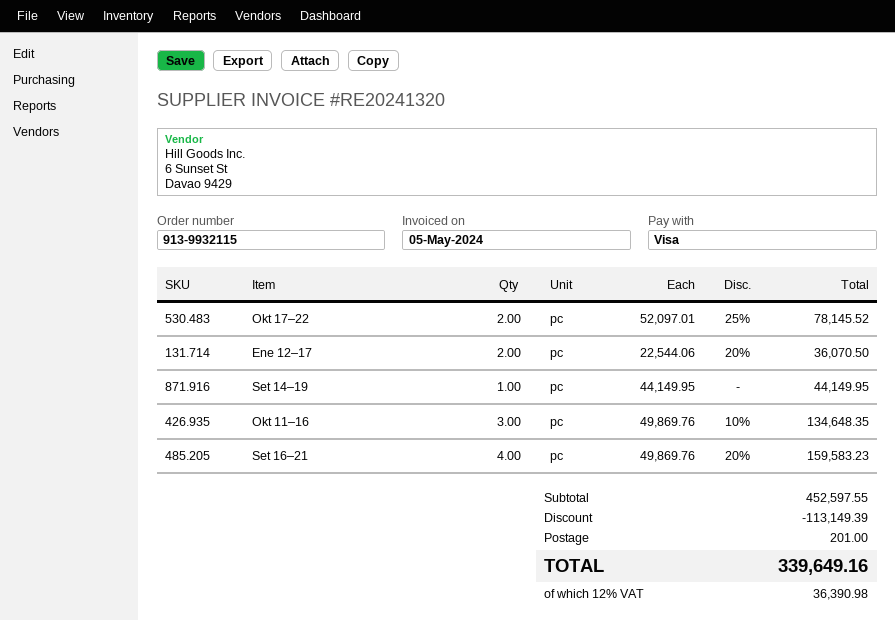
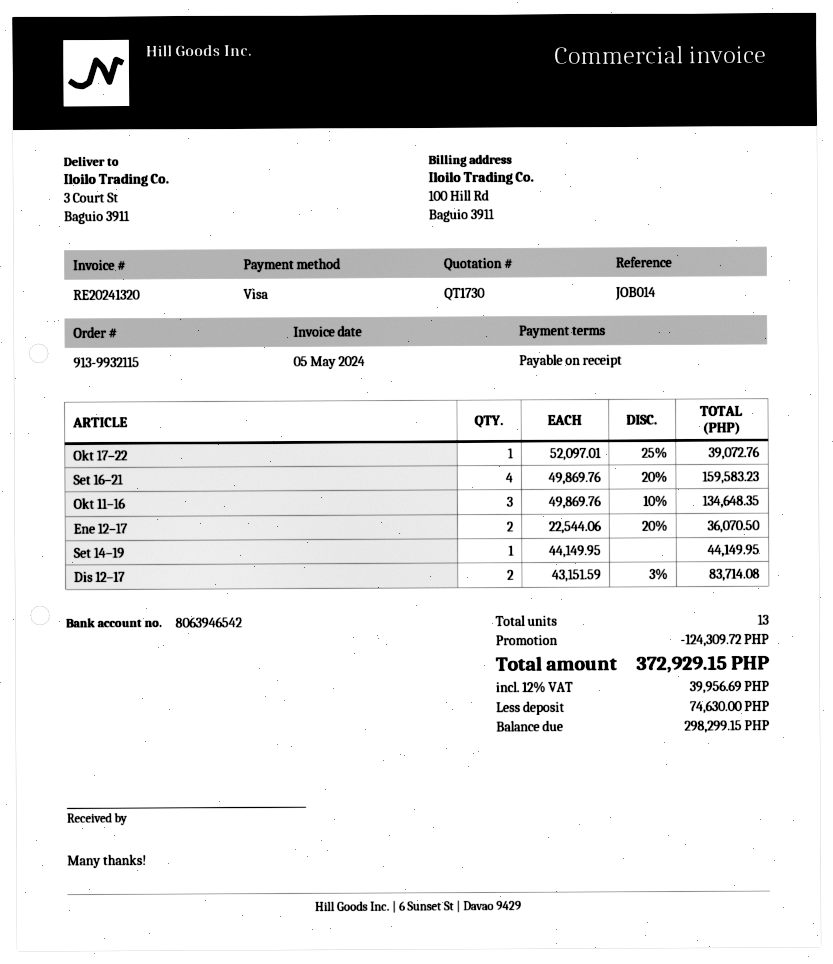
Okt 17–22: 2 x 52097.01 - 25% = 78145.52 -> 1 x 52097.01 - 25% = 39072.76
Dis 12–17: none -> 2 x 43151.59 - 3% = 83714.08
discount: 113149.39 -> 124309.72
shipping: 201.00 -> none
tax: 12% = 36390.98 -> 12% = 39956.69
total: 339649.16 -> 372929.15

